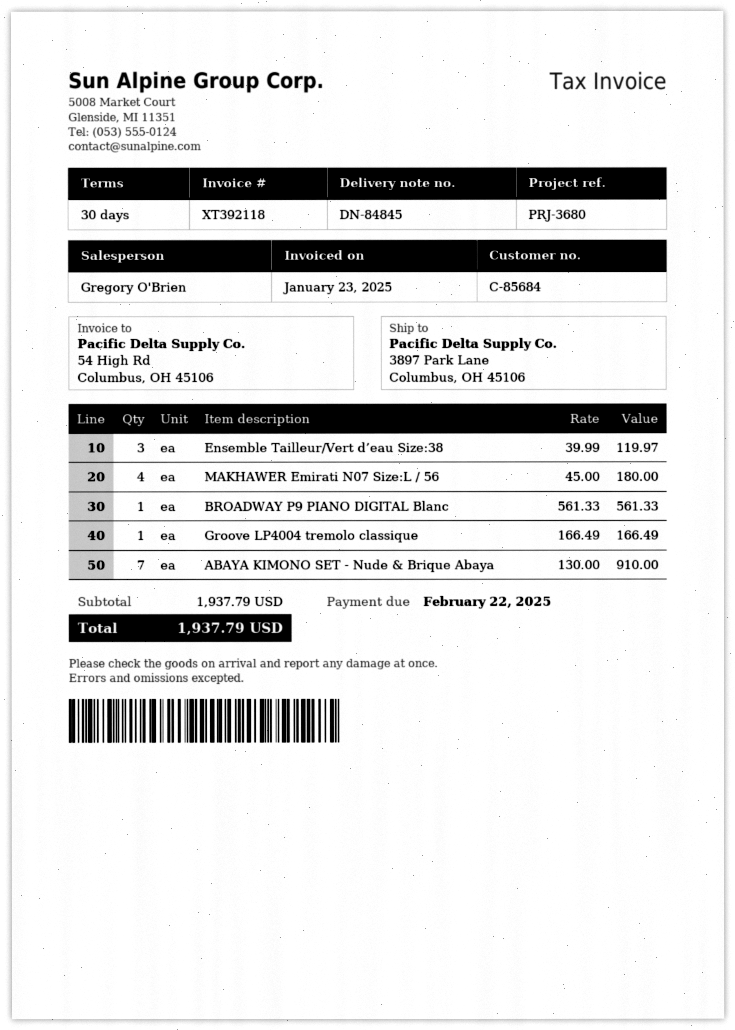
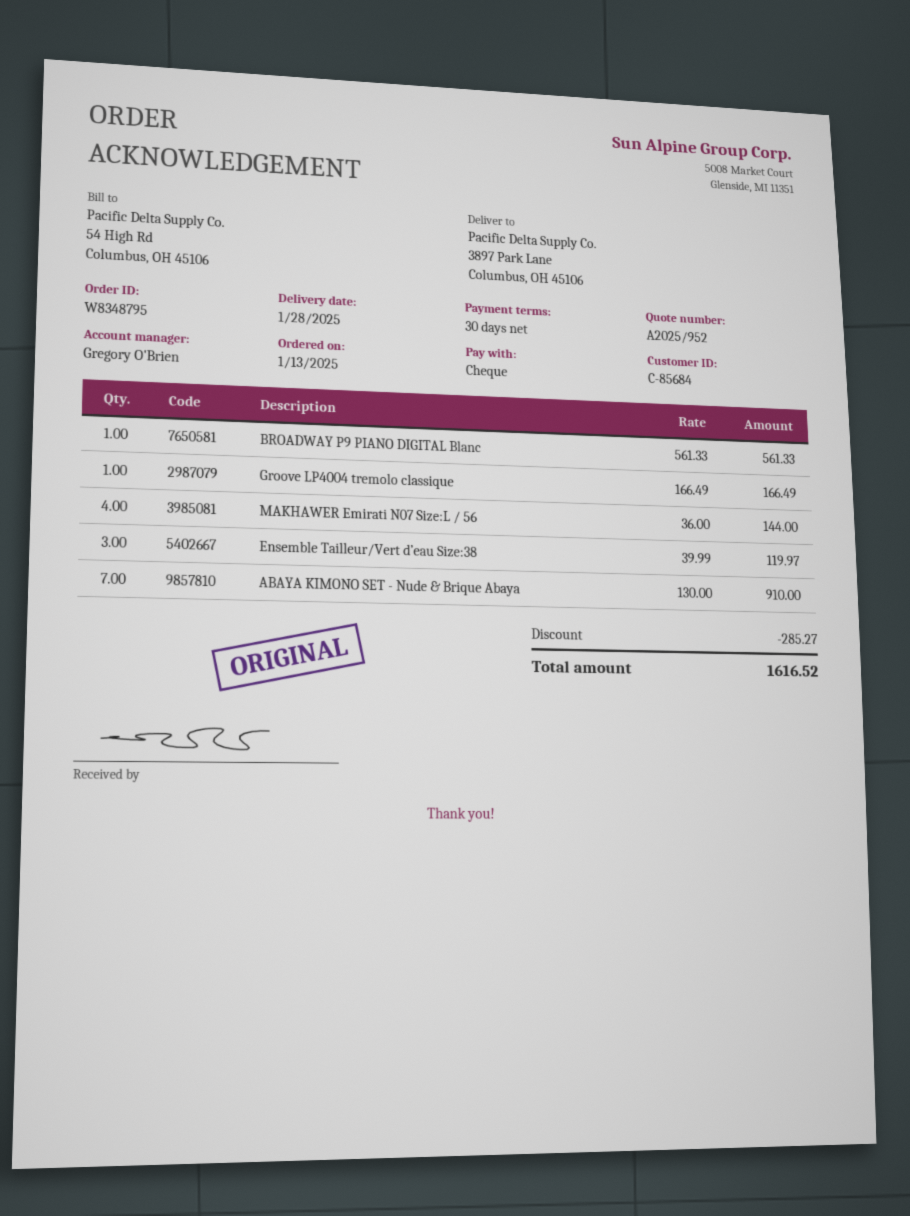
MAKHAWER Emirati N07 Size:L / 56: 4 x 45.00 = 180.00 -> 4 x 36.00 = 144.00
discount: none -> 285.27
total: 1937.79 -> 1616.52

